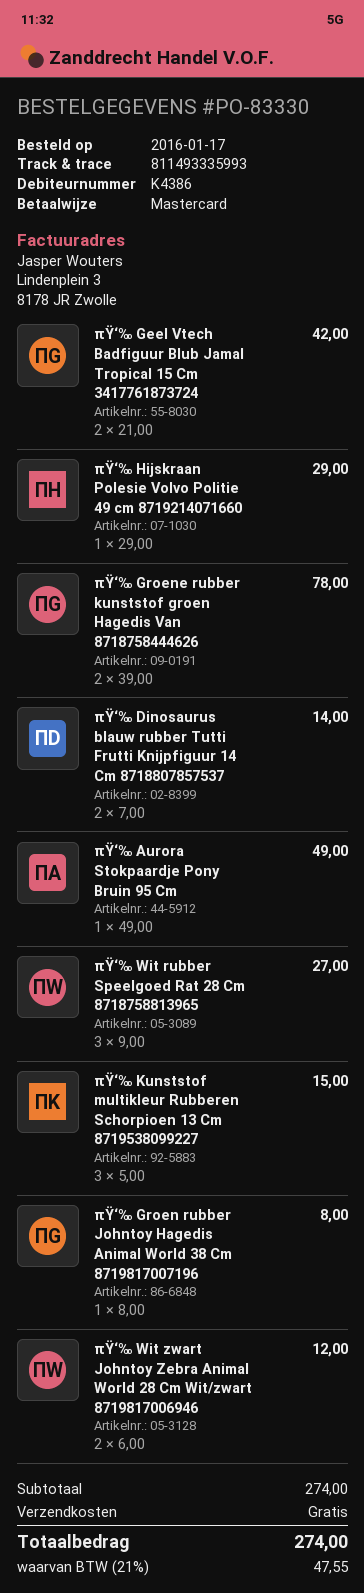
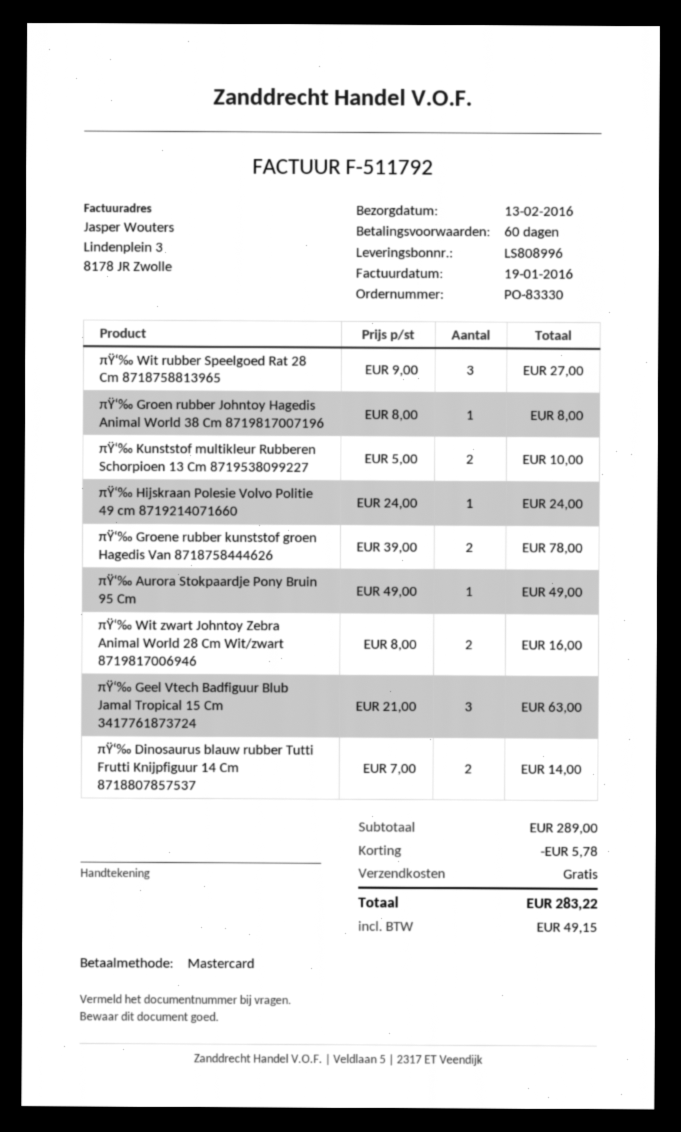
πŸ‘‰ Geel Vtech Badfiguur Blub Jamal Tropical 15 Cm 3417761873724: 2 x 21.00 = 42.00 -> 3 x 21.00 = 63.00
πŸ‘‰ Hijskraan Polesie Volvo Politie 49 cm 8719214071660: 1 x 29.00 = 29.00 -> 1 x 24.00 = 24.00
πŸ‘‰ Kunststof multikleur Rubberen Schorpioen 13 Cm 8719538099227: 3 x 5.00 = 15.00 -> 2 x 5.00 = 10.00
πŸ‘‰ Wit zwart Johntoy Zebra Animal World 28 Cm Wit/zwart 8719817006946: 2 x 6.00 = 12.00 -> 2 x 8.00 = 16.00
subtotal: 274.00 -> 289.00
discount: none -> 5.78
tax: 47.55 -> 49.15
total: 274.00 -> 283.22

